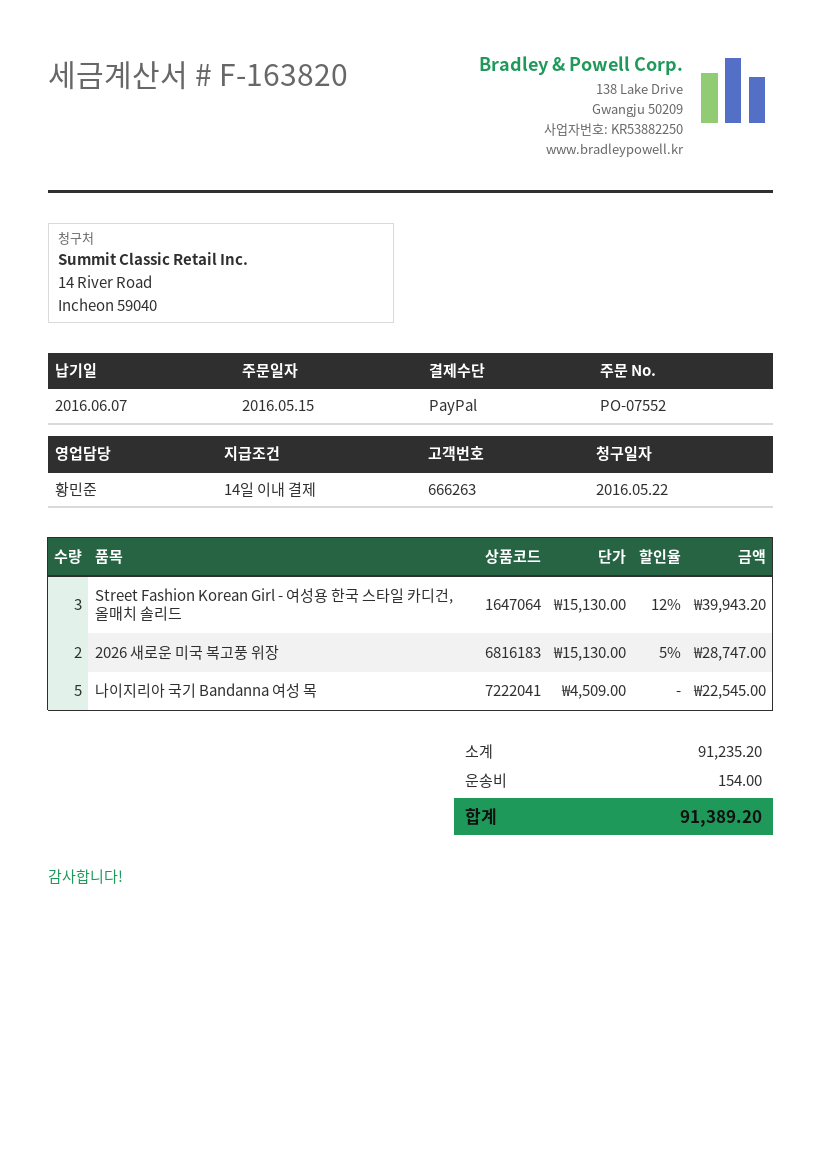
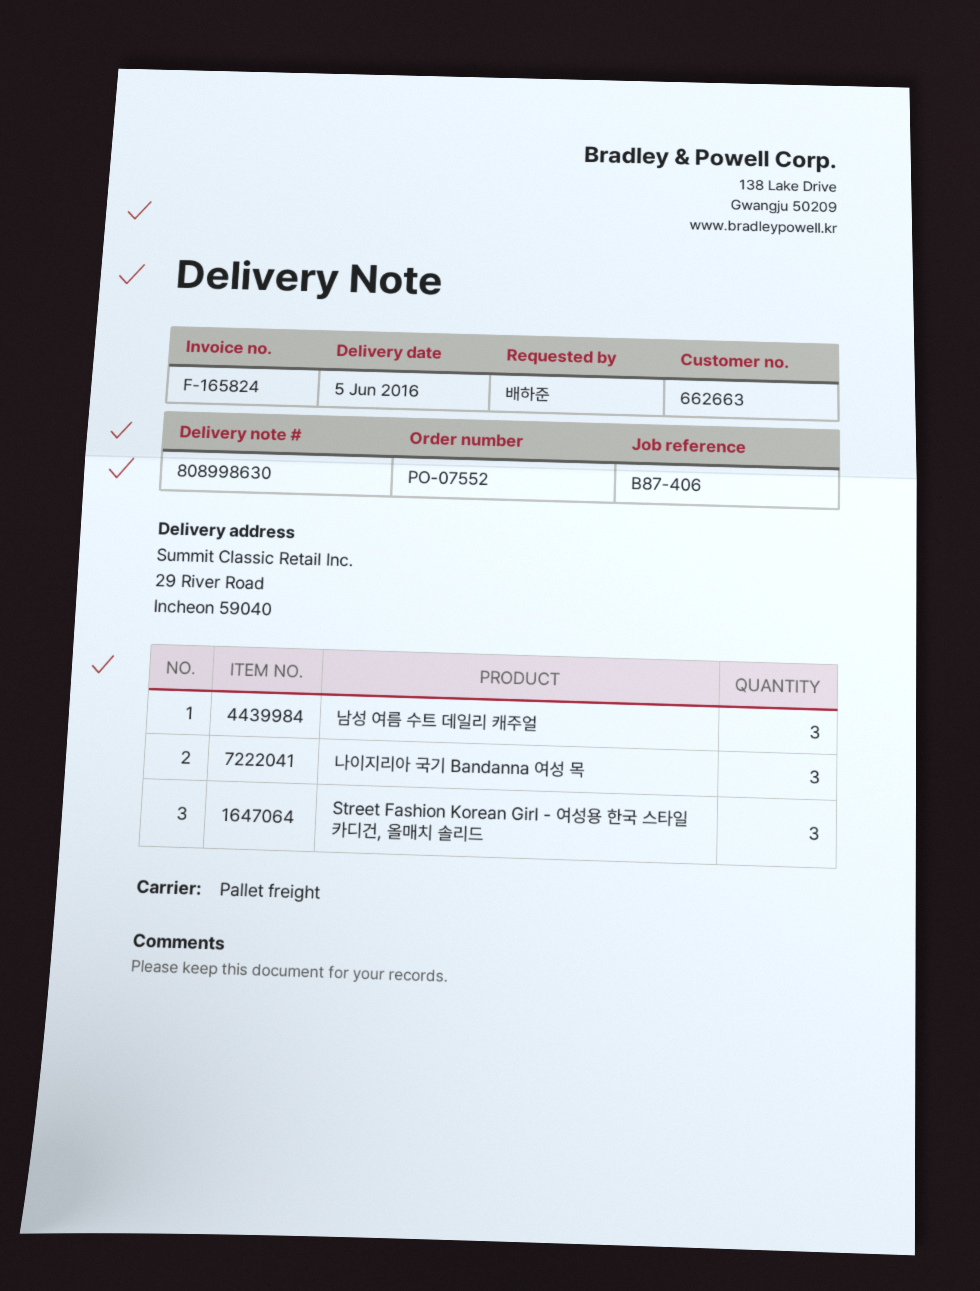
delivery date: 2016-06-07 -> 2016-06-05
invoice number: F-163820 -> F-165824
customer number: 666263 -> 662663
2026 새로운 미국 복고풍 위장: 2 -> none
나이지리아 국기 Bandanna 여성 목: 5 -> 3
남성 여름 수트 데일리 캐주얼: none -> 3

